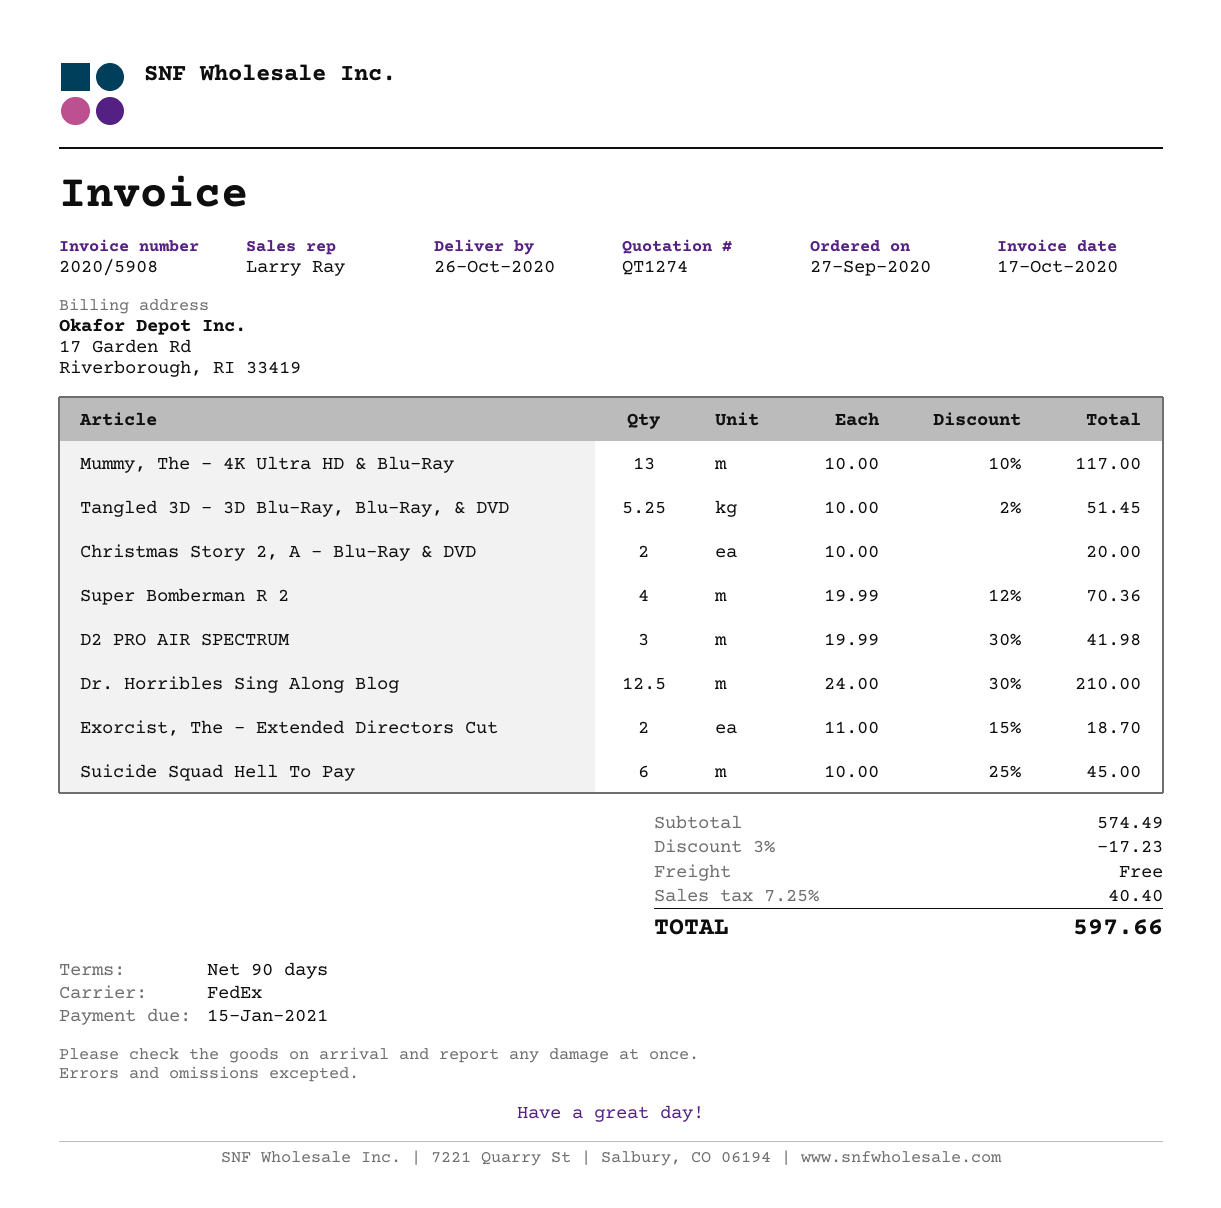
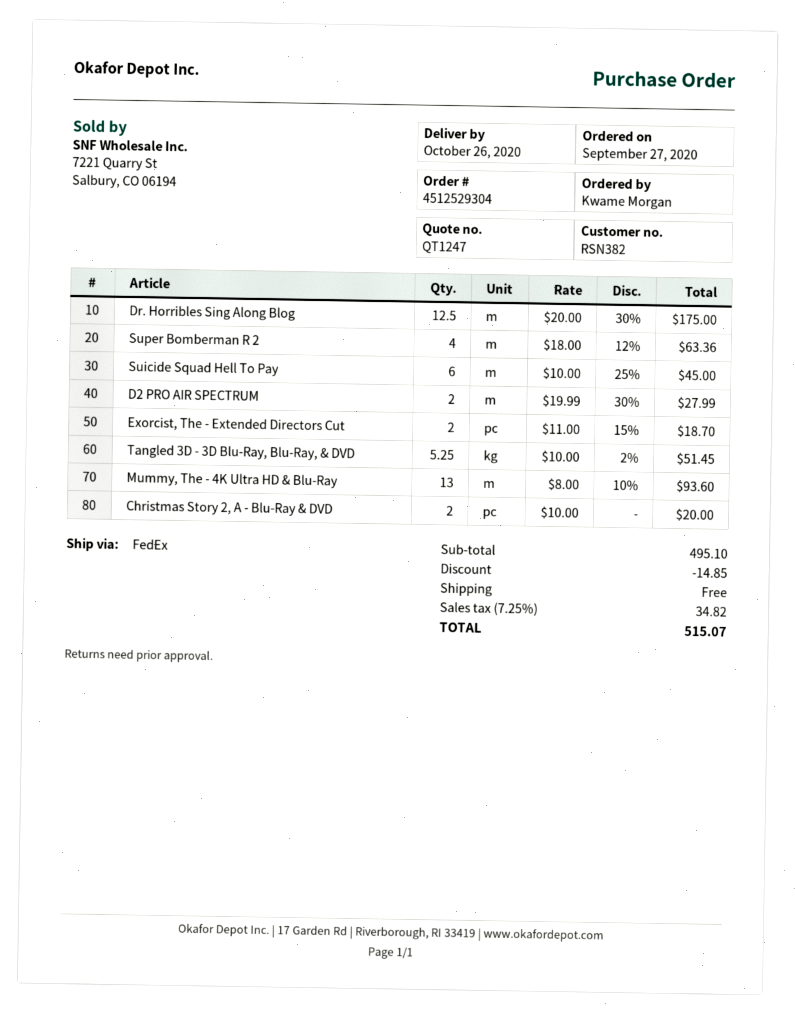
quote number: QT1274 -> QT1247
Mummy, The - 4K Ultra HD & Blu-Ray: 13 x 10.00 - 10% = 117.00 -> 13 x 8.00 - 10% = 93.60
Super Bomberman R 2: 4 x 19.99 - 12% = 70.36 -> 4 x 18.00 - 12% = 63.36
D2 PRO AIR SPECTRUM: 3 x 19.99 - 30% = 41.98 -> 2 x 19.99 - 30% = 27.99
Dr. Horribles Sing Along Blog: 12.5 x 24.00 - 30% = 210.00 -> 12.5 x 20.00 - 30% = 175.00
subtotal: 574.49 -> 495.10
discount: 17.23 -> 14.85
tax: 7.25% = 40.40 -> 7.25% = 34.82
total: 597.66 -> 515.07

